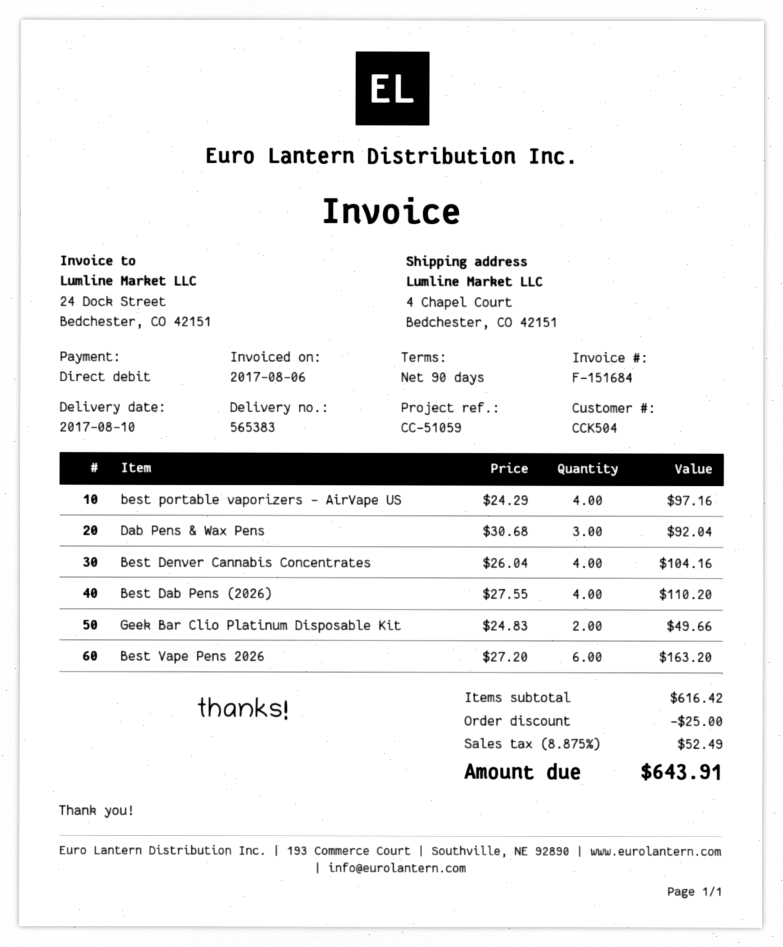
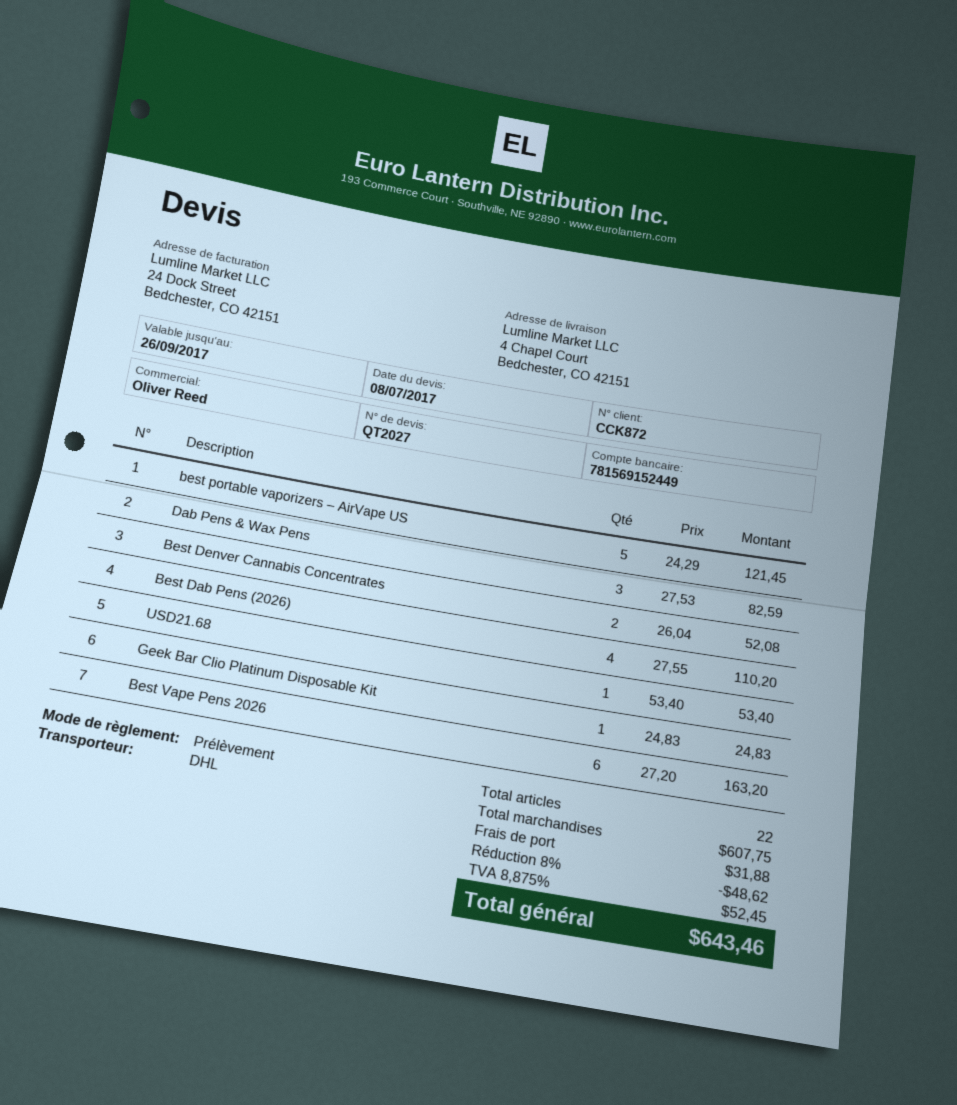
customer number: CCK504 -> CCK872
best portable vaporizers – AirVape US: 4 x 24.29 = 97.16 -> 5 x 24.29 = 121.45
Dab Pens & Wax Pens: 3 x 30.68 = 92.04 -> 3 x 27.53 = 82.59
Best Denver Cannabis Concentrates: 4 x 26.04 = 104.16 -> 2 x 26.04 = 52.08
Geek Bar Clio Platinum Disposable Kit: 2 x 24.83 = 49.66 -> 1 x 24.83 = 24.83
USD21.68: none -> 1 x 53.40 = 53.40
subtotal: 616.42 -> 607.75
discount: 25.00 -> 48.62
shipping: none -> 31.88
tax: 8.875% = 52.49 -> 8.875% = 52.45
total: 643.91 -> 643.46

